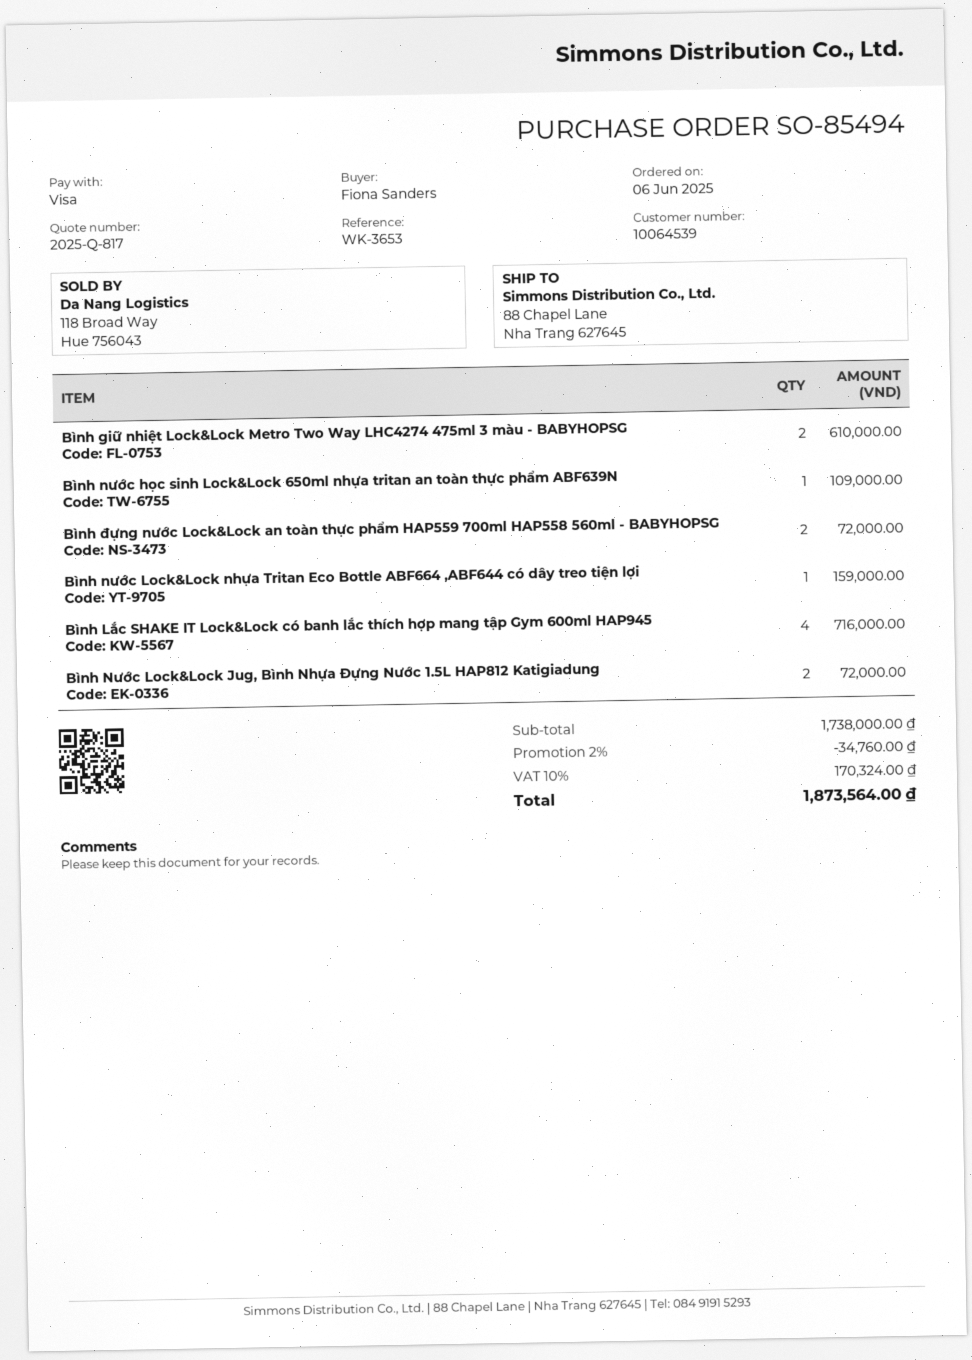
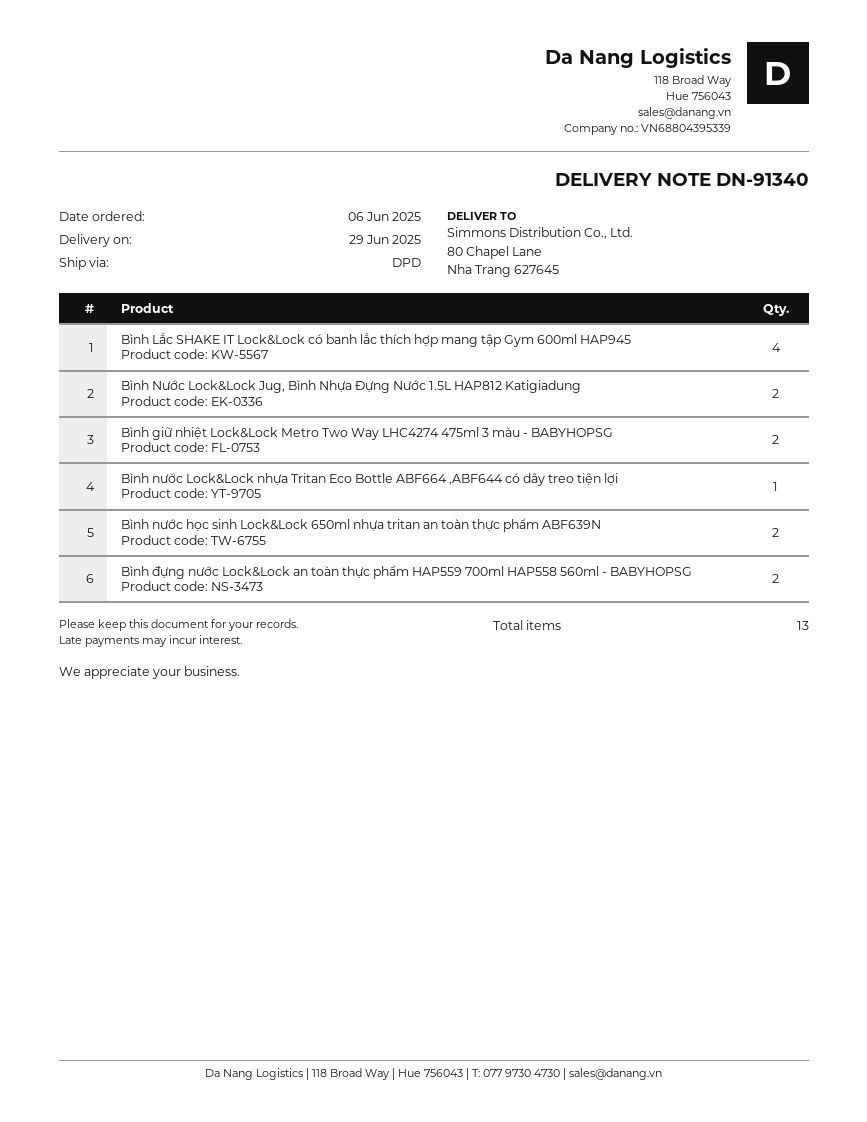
ship to: 88 Chapel Lane, Nha Trang 627645 -> 80 Chapel Lane, Nha Trang 627645
Bình nước học sinh Lock&Lock 650ml nhựa tritan an toàn thực phẩm ABF639N: 1 -> 2

